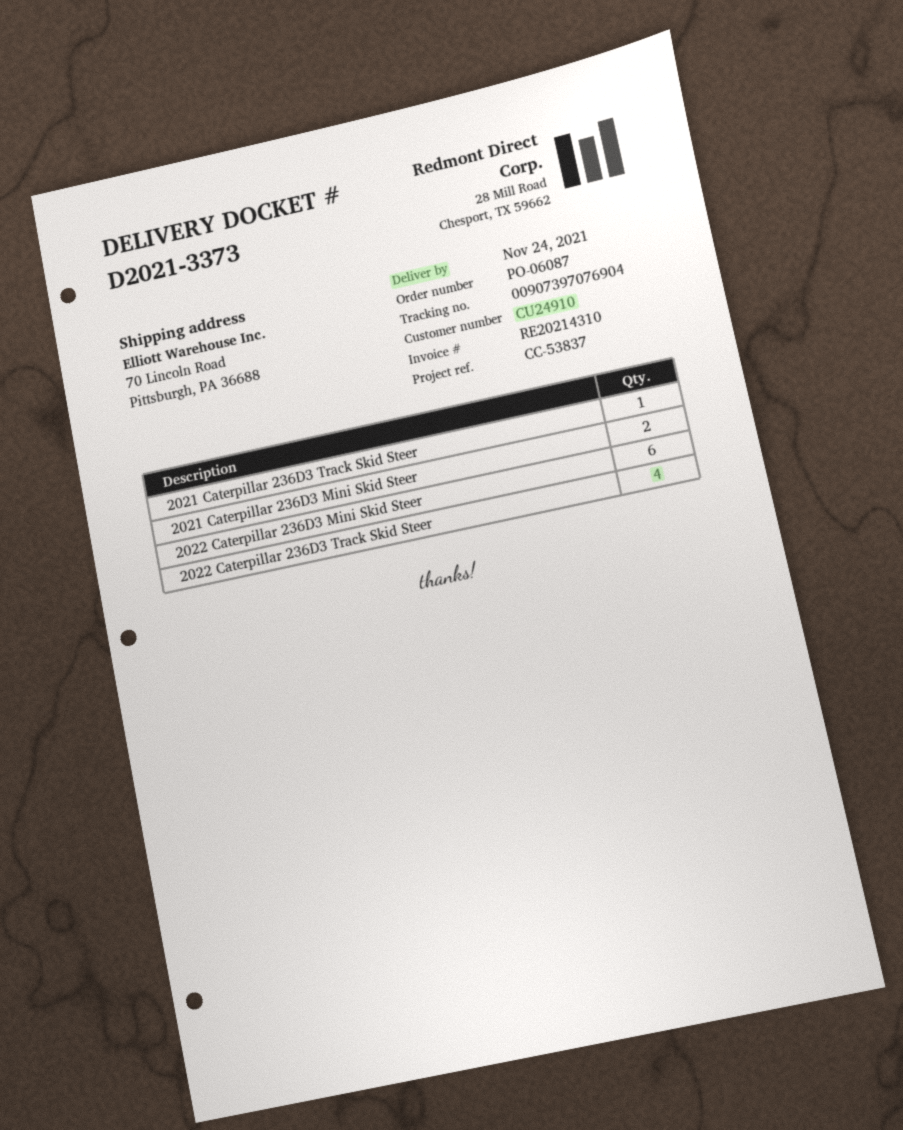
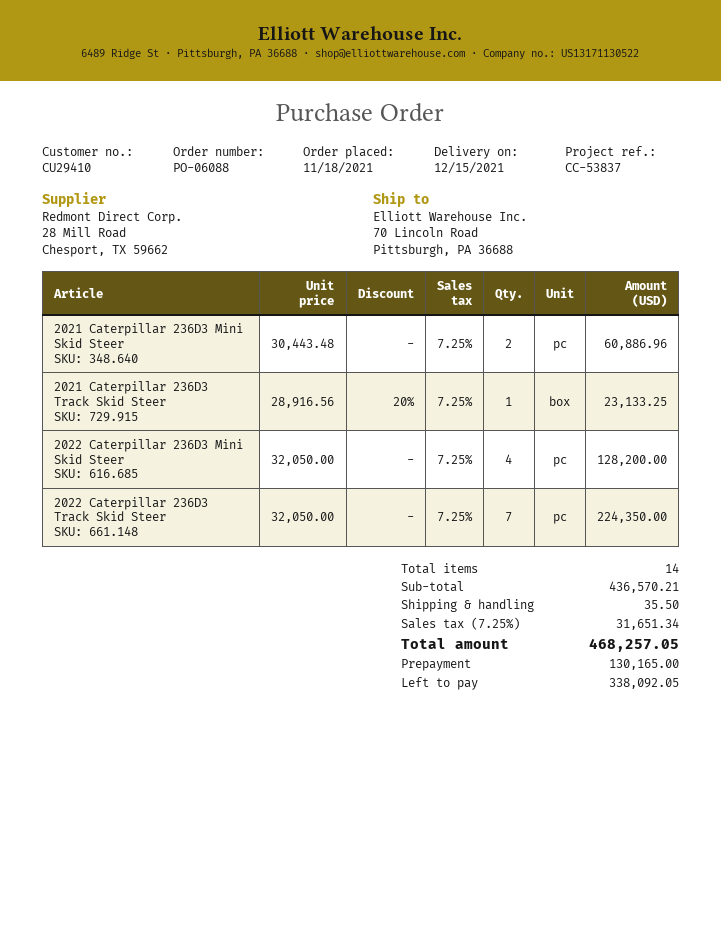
order number: PO-06087 -> PO-06088
delivery date: 2021-11-24 -> 2021-12-15
customer number: CU24910 -> CU29410
2022 Caterpillar 236D3 Mini Skid Steer: 6 -> 4
2022 Caterpillar 236D3 Track Skid Steer: 4 -> 7

